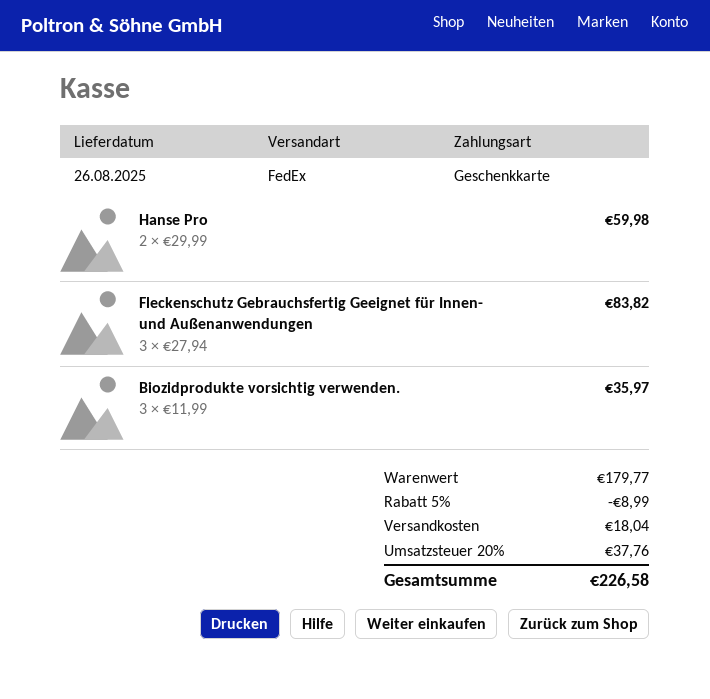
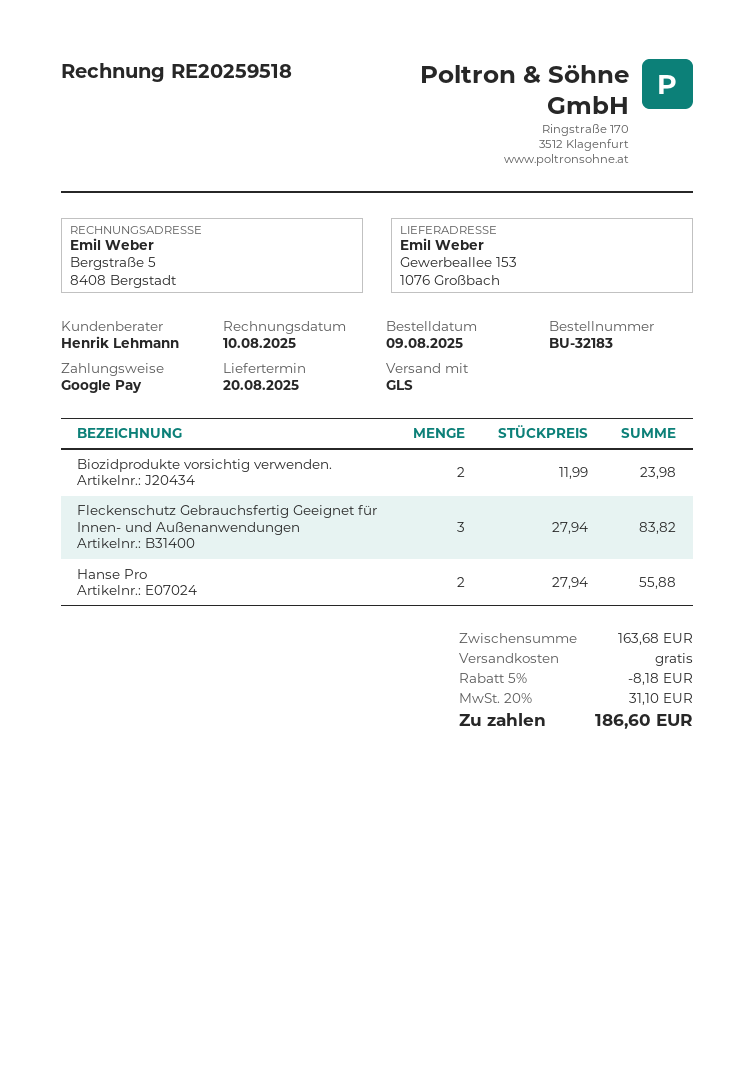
delivery date: 2025-08-26 -> 2025-08-20
payment method: gift card -> Google Pay
shipping method: FedEx -> GLS
Hanse Pro: 2 x 29.99 = 59.98 -> 2 x 27.94 = 55.88
Biozidprodukte vorsichtig verwenden.: 3 x 11.99 = 35.97 -> 2 x 11.99 = 23.98
subtotal: 179.77 -> 163.68
discount: 5% = 8.99 -> 5% = 8.18
shipping: 18.04 -> 0.00
tax: 20% = 37.76 -> 20% = 31.10
total: 226.58 -> 186.60

